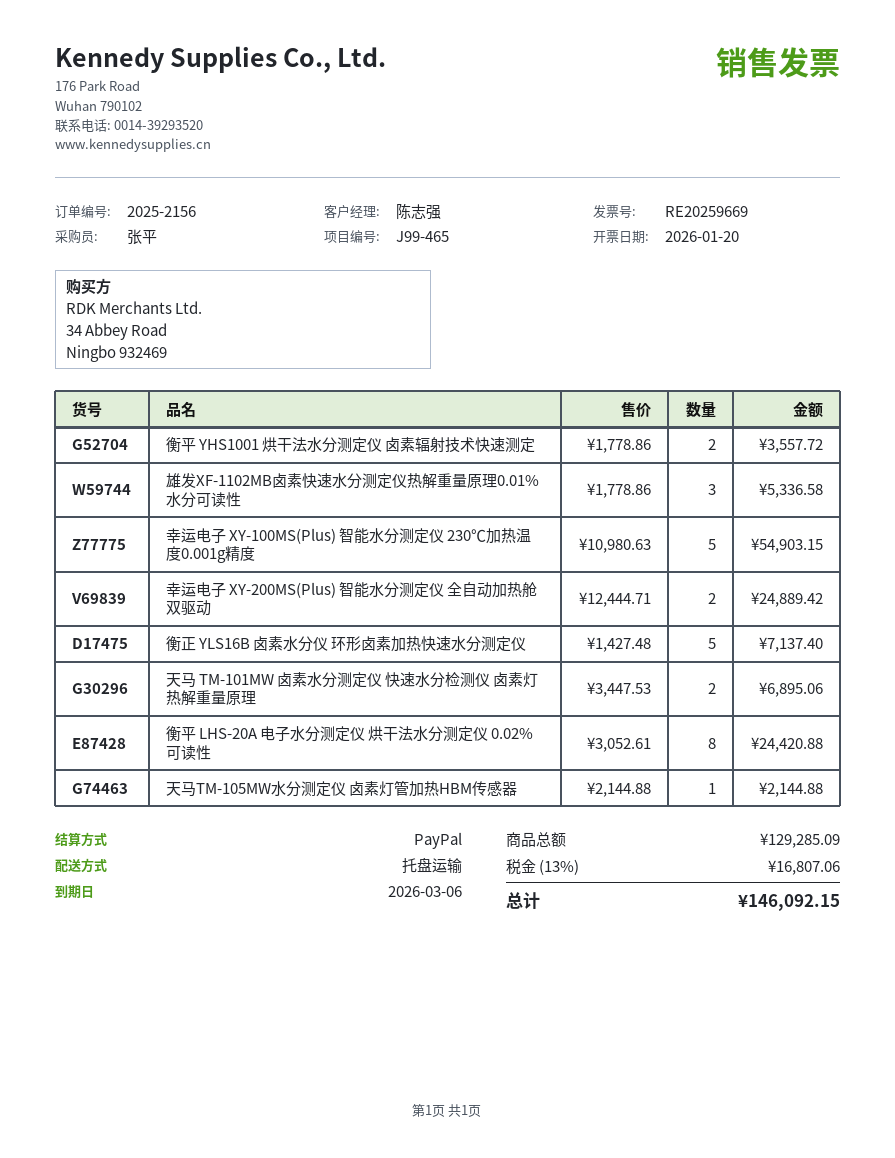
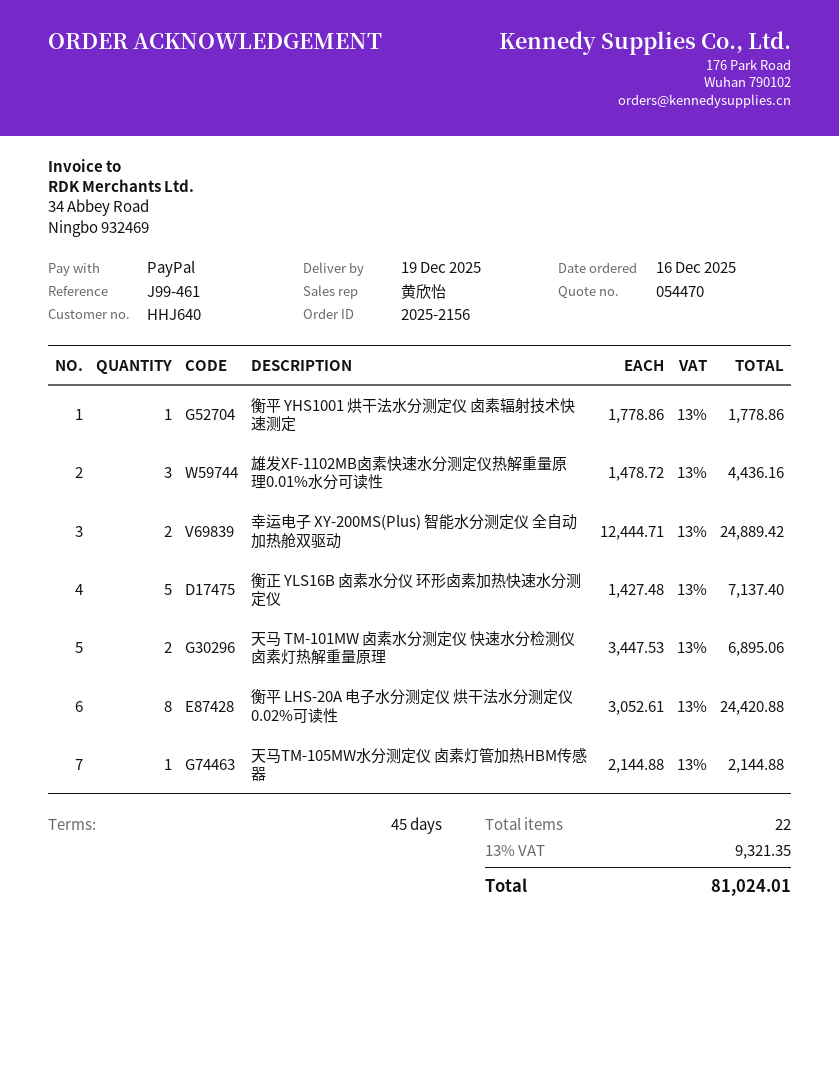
reference: J99-465 -> J99-461
sales rep: 陈志强 -> 黄欣怡
衡平 YHS1001 烘干法水分测定仪 卤素辐射技术快速测定: 2 x 1778.86 = 3557.72 -> 1 x 1778.86 = 1778.86
雄发XF-1102MB卤素快速水分测定仪热解重量原理0.01%水分可读性: 3 x 1778.86 = 5336.58 -> 3 x 1478.72 = 4436.16
幸运电子 XY-100MS(Plus) 智能水分测定仪 230℃加热温度0.001g精度: 5 x 10980.63 = 54903.15 -> none
tax: 13% = 16807.06 -> 13% = 9321.35
total: 146092.15 -> 81024.01

